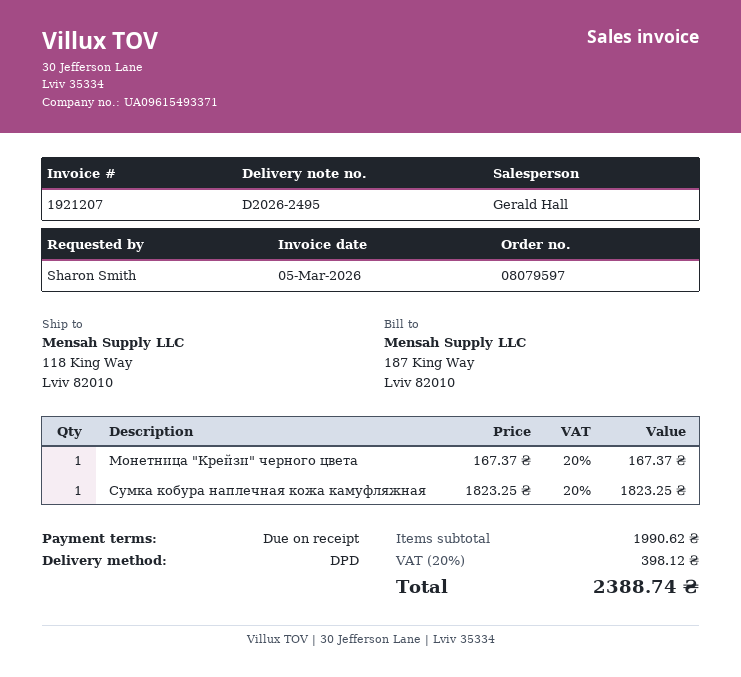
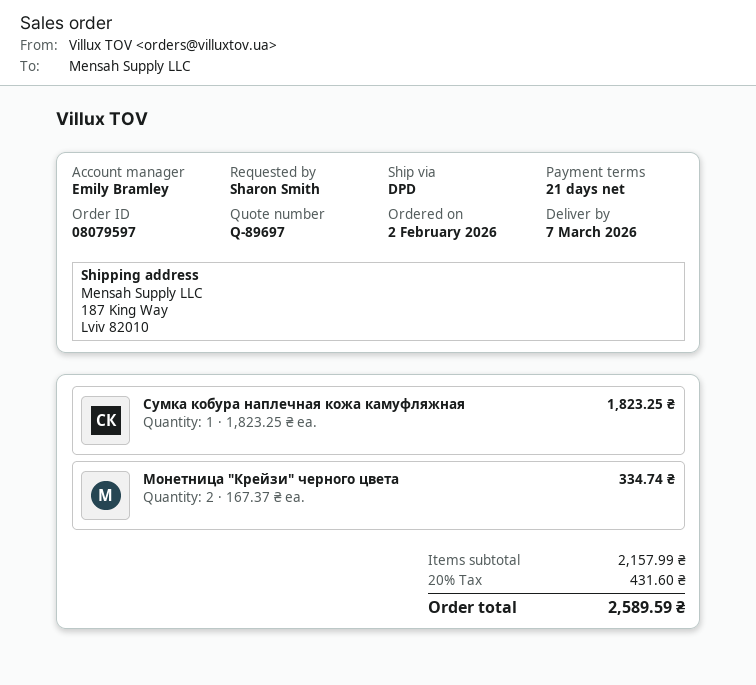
payment terms: on receipt -> 21 days
sales rep: Gerald Hall -> Emily Bramley
ship to: 118 King Way, Lviv 82010 -> 187 King Way, Lviv 82010
Монетница "Крейзи" черного цвета: 1 x 167.37 = 167.37 -> 2 x 167.37 = 334.74
subtotal: 1990.62 -> 2157.99
tax: 20% = 398.12 -> 20% = 431.60
total: 2388.74 -> 2589.59

